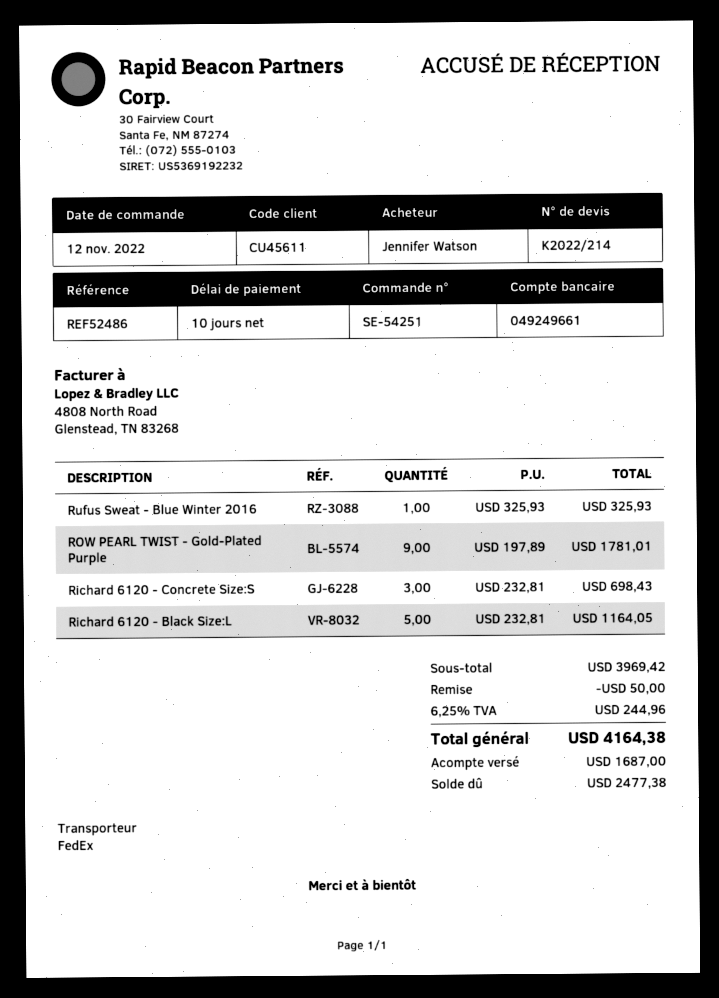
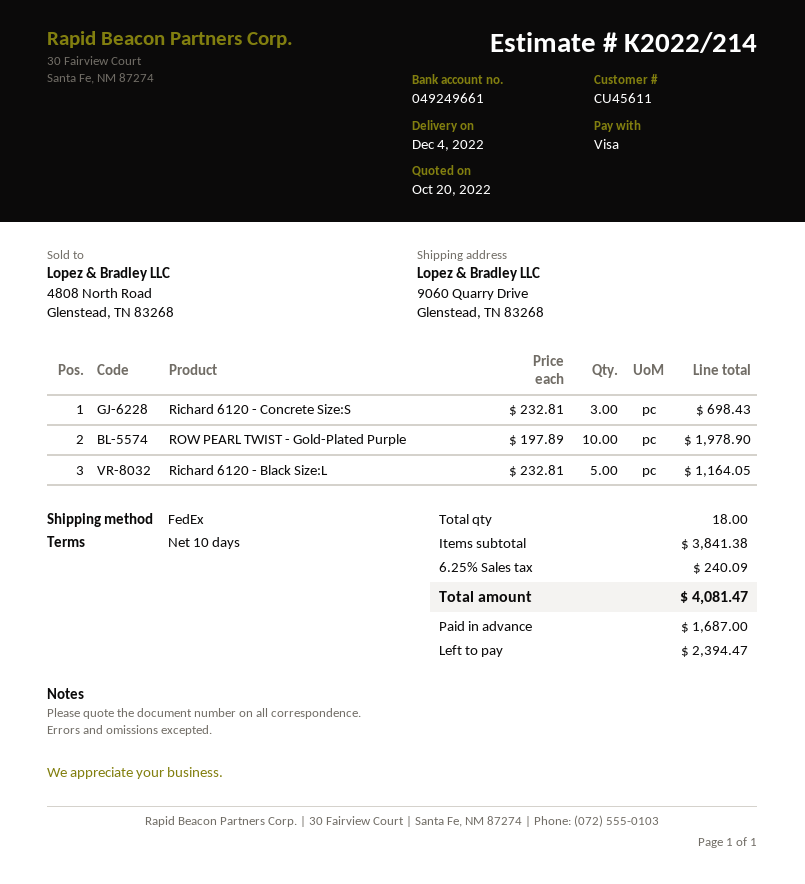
Rufus Sweat - Blue Winter 2016: 1 x 325.93 = 325.93 -> none
ROW PEARL TWIST - Gold-Plated Purple: 9 x 197.89 = 1781.01 -> 10 x 197.89 = 1978.90
subtotal: 3969.42 -> 3841.38
discount: 50.00 -> none
tax: 6.25% = 244.96 -> 6.25% = 240.09
total: 4164.38 -> 4081.47
balance: 2477.38 -> 2394.47

